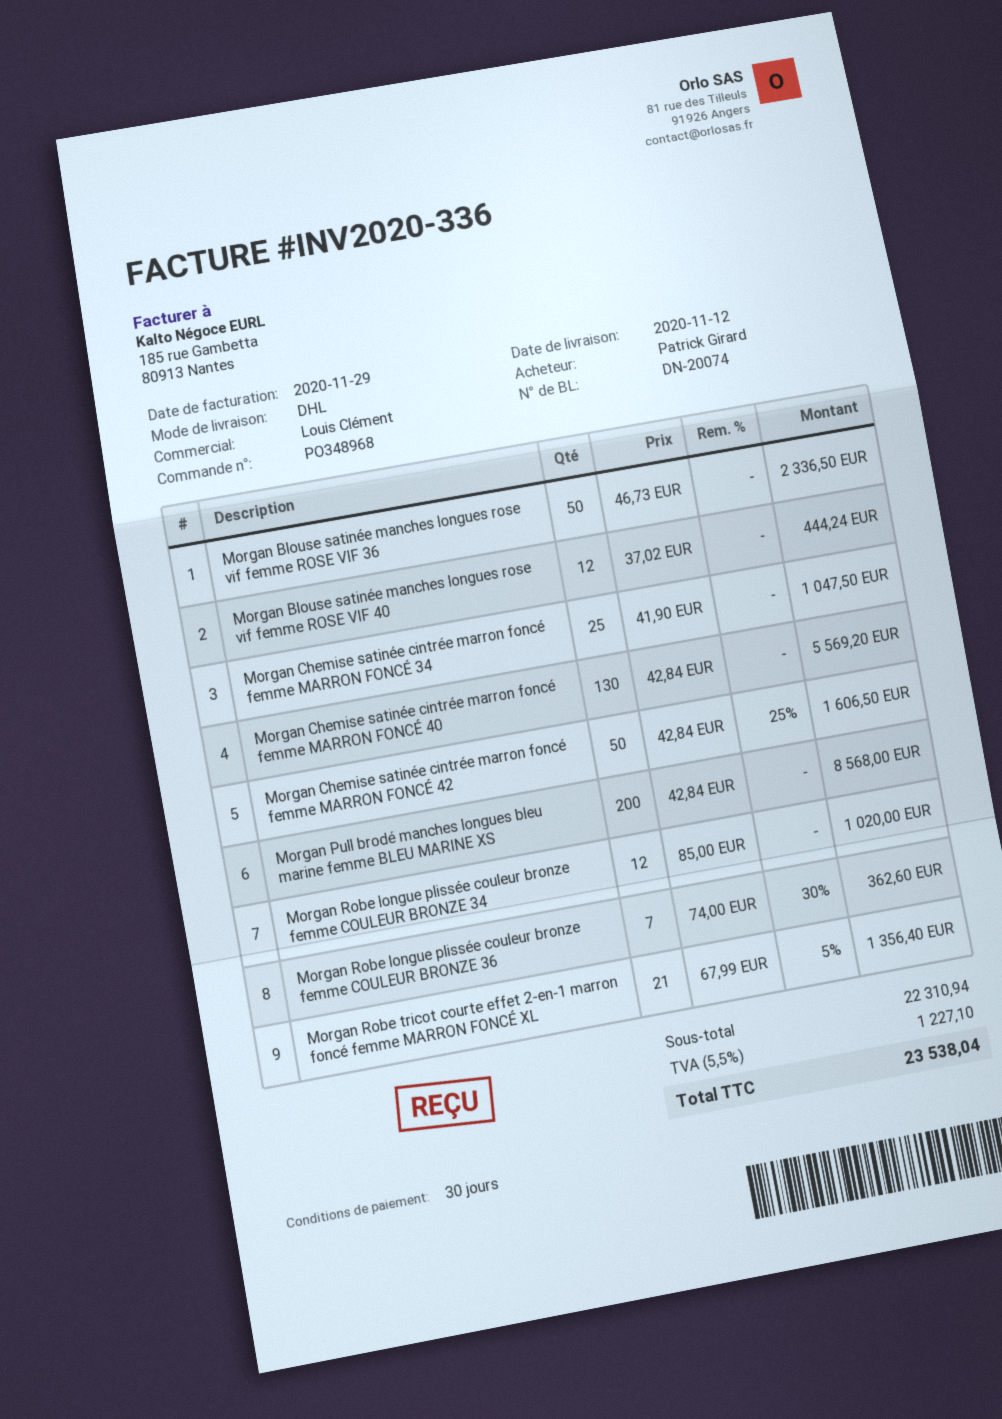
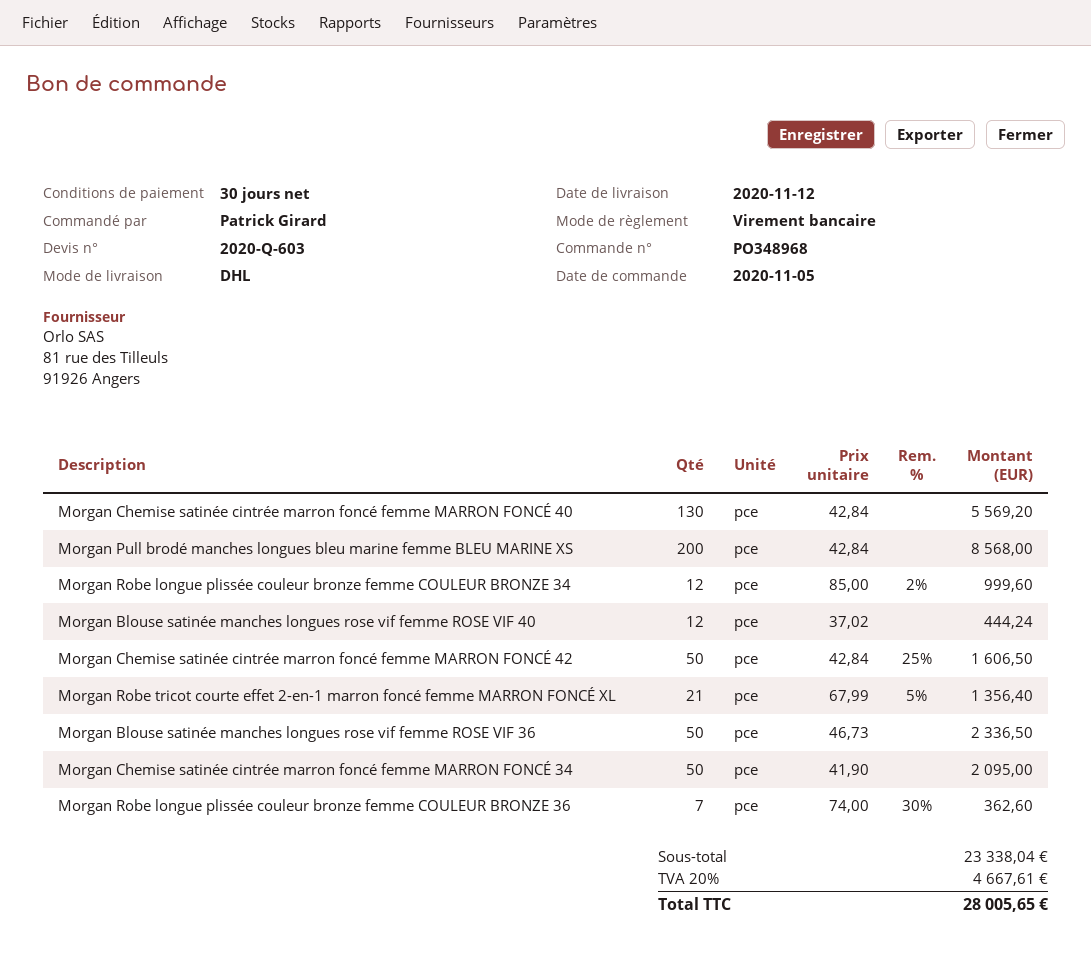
Morgan Chemise satinée cintrée marron foncé femme MARRON FONCÉ 34: 25 x 41.90 = 1047.50 -> 50 x 41.90 = 2095.00
Morgan Robe longue plissée couleur bronze femme COULEUR BRONZE 34: 12 x 85.00 = 1020.00 -> 12 x 85.00 - 2% = 999.60
subtotal: 22310.94 -> 23338.04
tax: 5.5% = 1227.10 -> 20% = 4667.61
total: 23538.04 -> 28005.65

